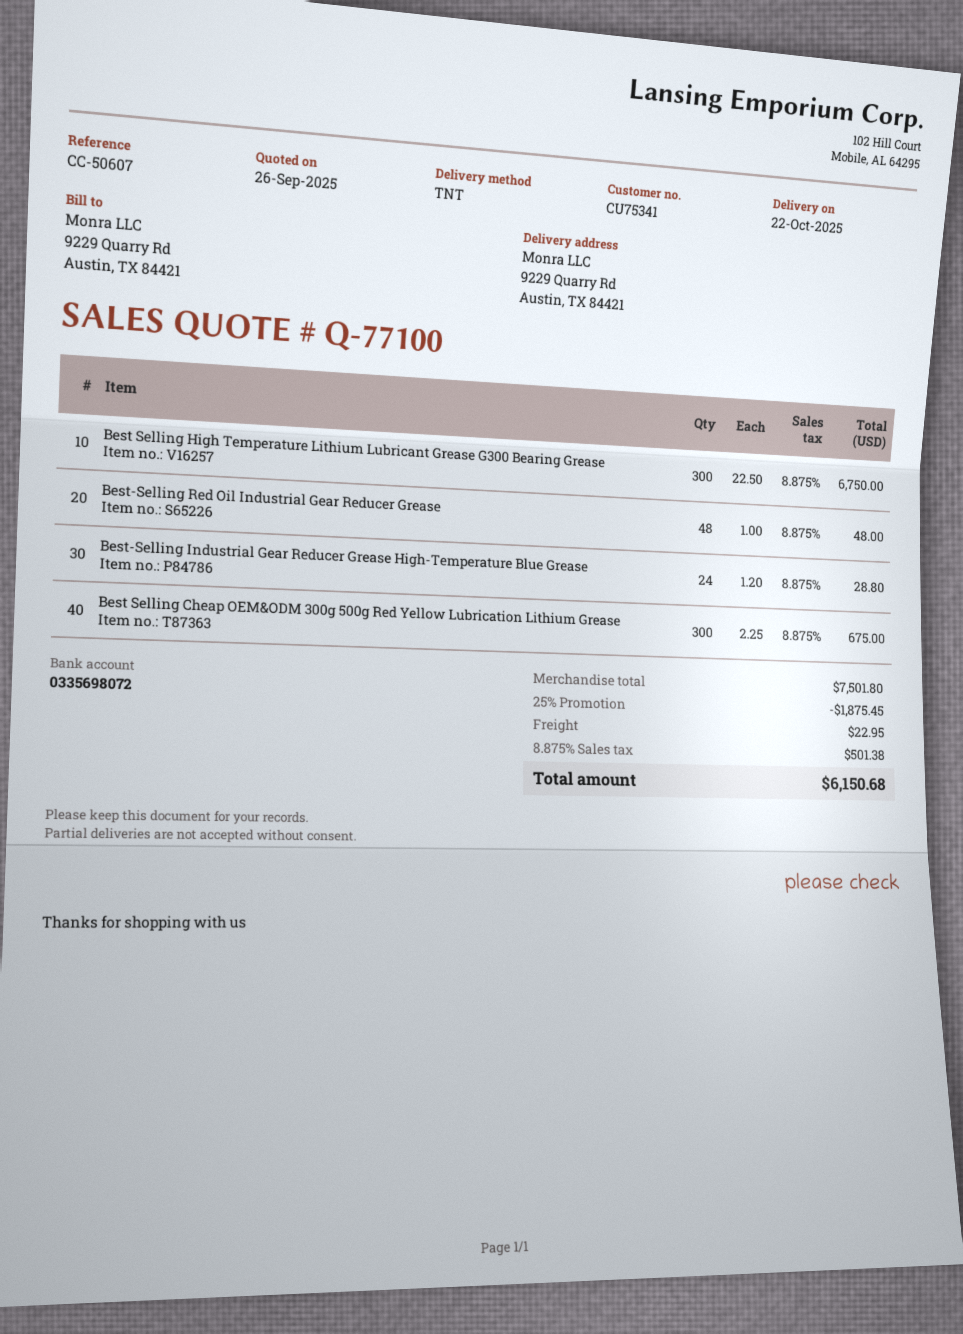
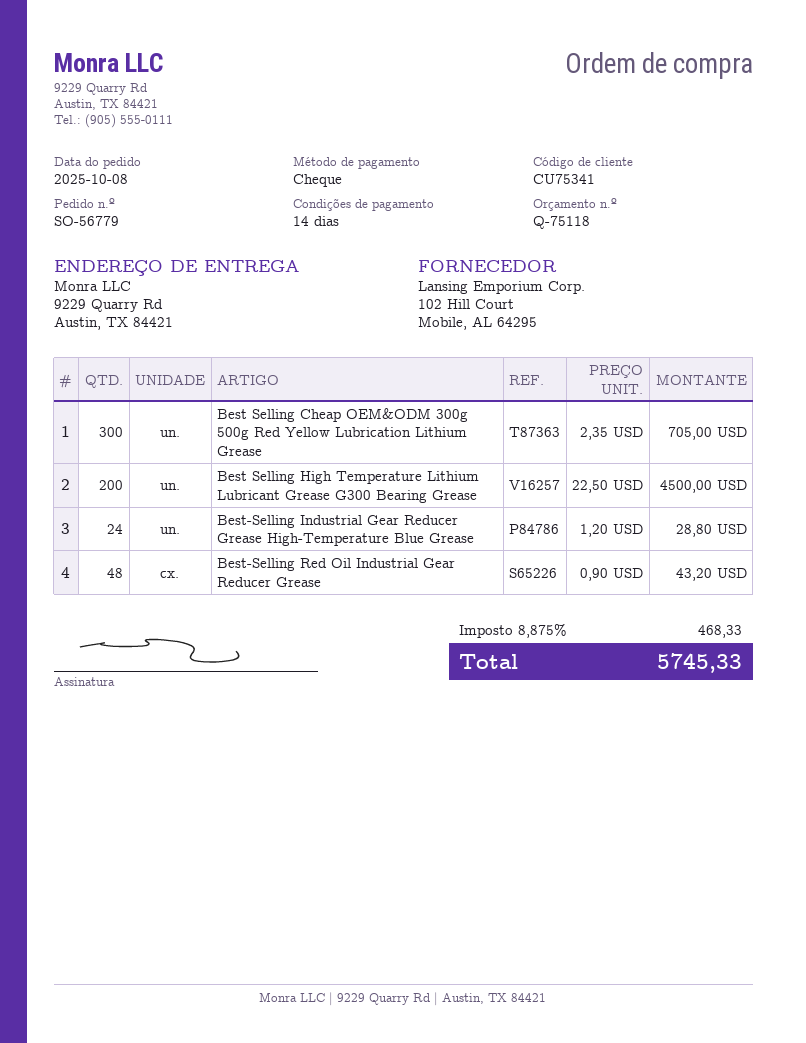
quote number: Q-77100 -> Q-75118
Best Selling High Temperature Lithium Lubricant Grease G300 Bearing Grease: 300 x 22.50 = 6750.00 -> 200 x 22.50 = 4500.00
Best-Selling Red Oil Industrial Gear Reducer Grease: 48 x 1.00 = 48.00 -> 48 x 0.90 = 43.20
Best Selling Cheap OEM&ODM 300g 500g Red Yellow Lubrication Lithium Grease: 300 x 2.25 = 675.00 -> 300 x 2.35 = 705.00
discount: 25% = 1875.45 -> none
shipping: 22.95 -> none
tax: 8.875% = 501.38 -> 8.875% = 468.33
total: 6150.68 -> 5745.33

